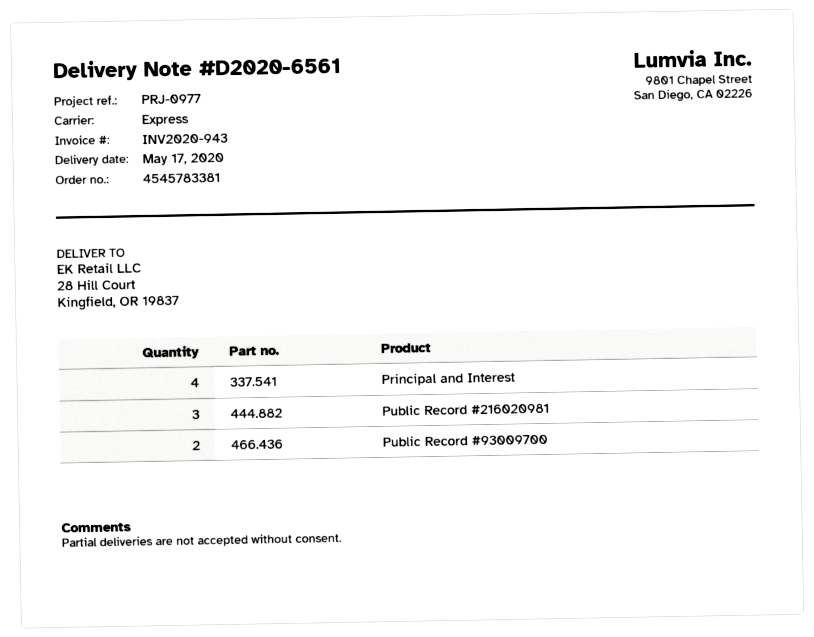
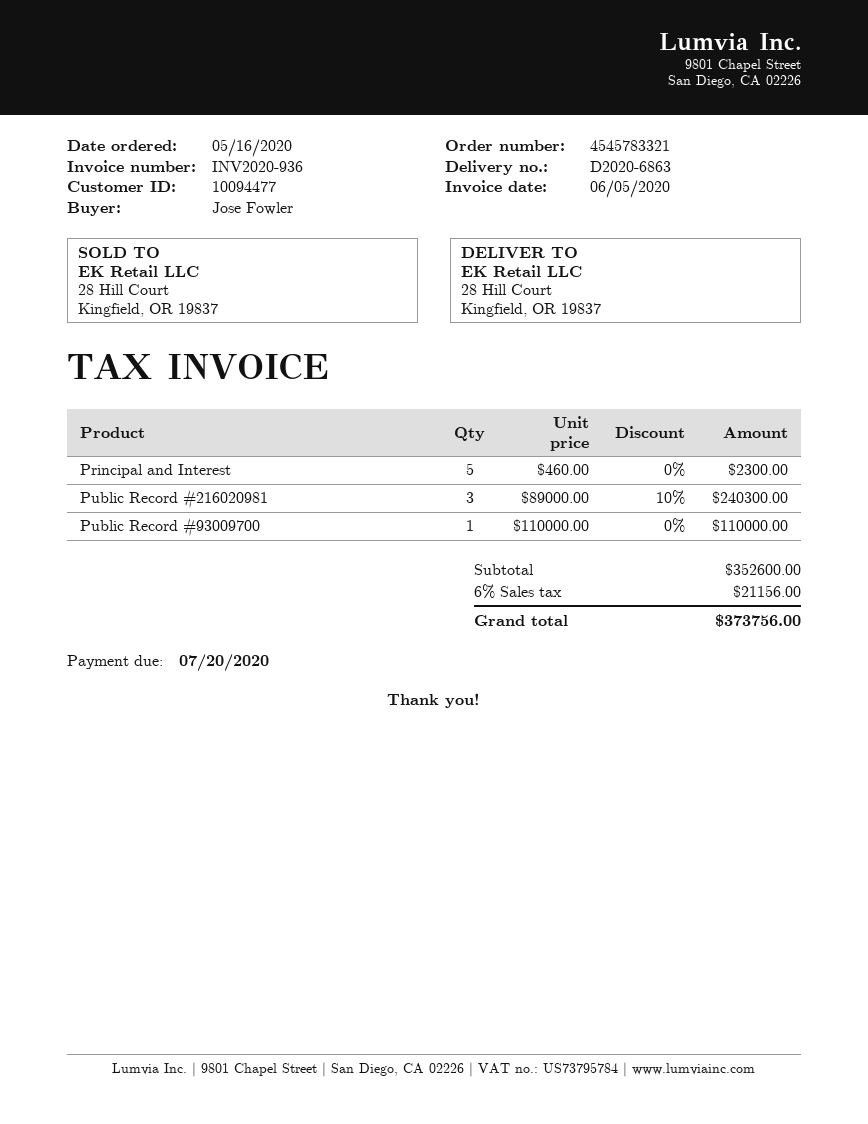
order number: 4545783381 -> 4545783321
delivery note number: D2020-6561 -> D2020-6863
invoice number: INV2020-943 -> INV2020-936
Principal and Interest: 4 -> 5
Public Record #93009700: 2 -> 1

